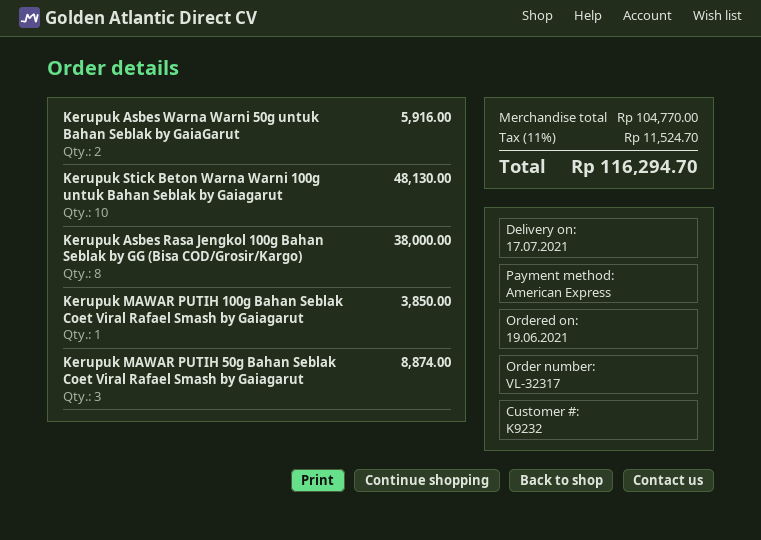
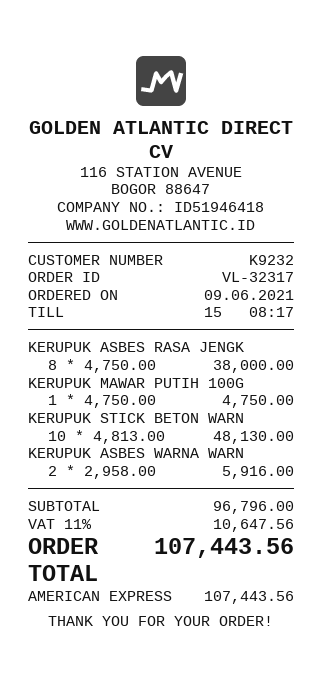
order date: 2021-06-19 -> 2021-06-09
Kerupuk MAWAR PUTIH 100g Bahan Seblak Coet Viral Rafael Smash by Gaiagarut: 1 for 3850.00 -> 1 for 4750.00
Kerupuk MAWAR PUTIH 50g Bahan Seblak Coet Viral Rafael Smash by Gaiagarut: 3 for 8874.00 -> none
subtotal: 104770.00 -> 96796.00
tax: 11% = 11524.70 -> 11% = 10647.56
total: 116294.70 -> 107443.56

